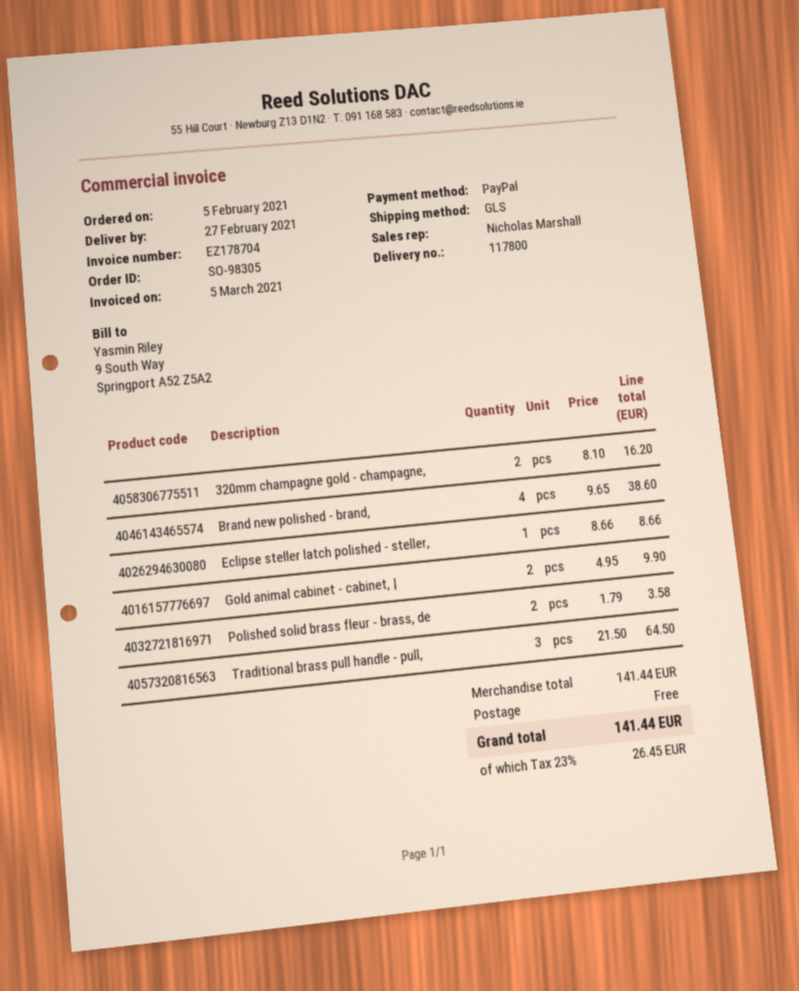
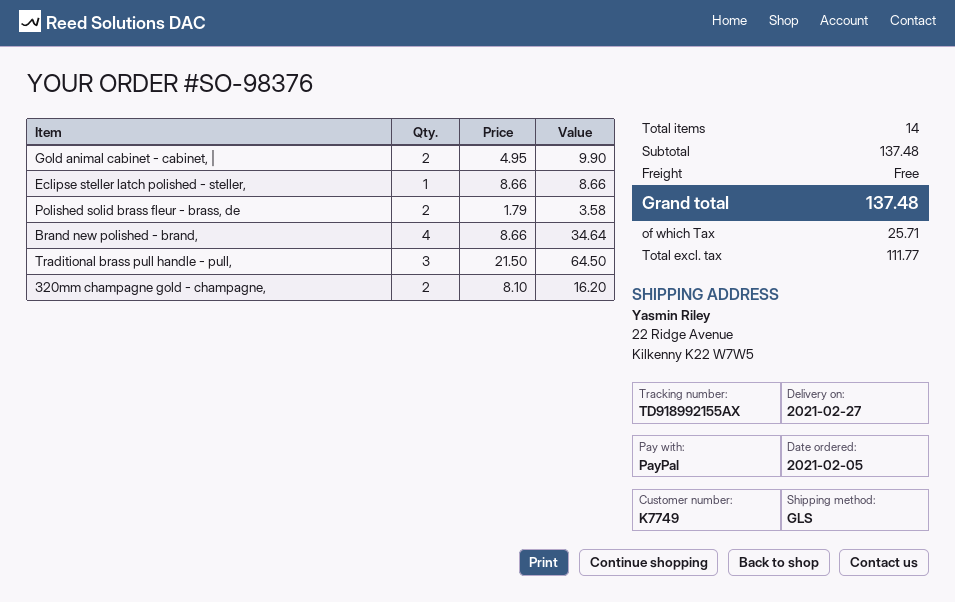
order number: SO-98305 -> SO-98376
Brand new polished - brand,: 4 x 9.65 = 38.60 -> 4 x 8.66 = 34.64
subtotal: 141.44 -> 137.48
tax: 26.45 -> 25.71
total: 141.44 -> 137.48

